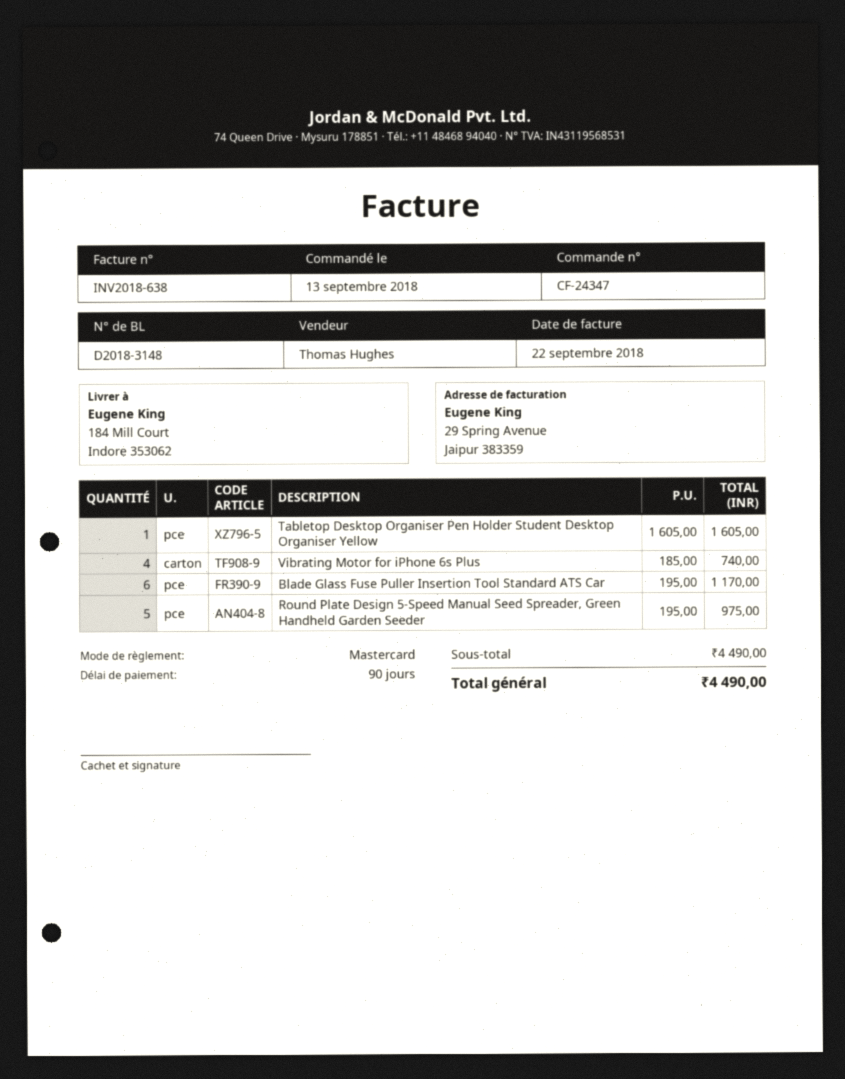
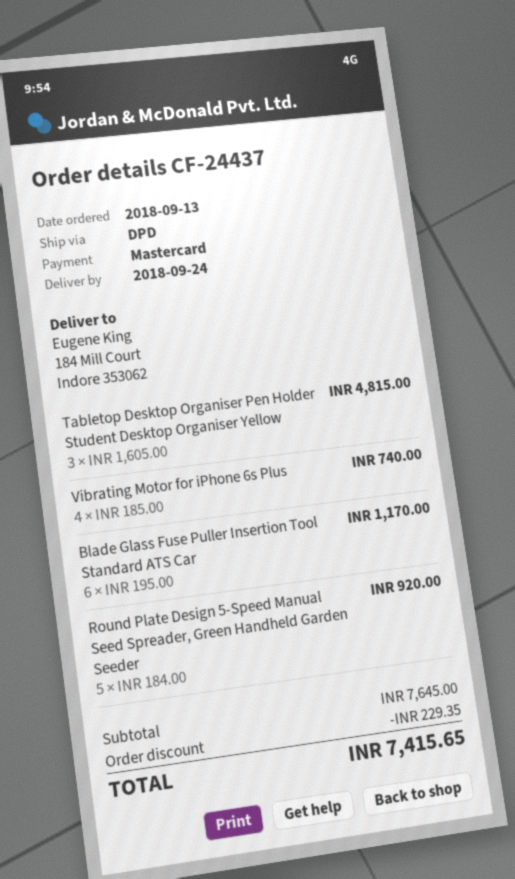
order number: CF-24347 -> CF-24437
Tabletop Desktop Organiser Pen Holder Student Desktop Organiser Yellow: 1 x 1605.00 = 1605.00 -> 3 x 1605.00 = 4815.00
Round Plate Design 5-Speed Manual Seed Spreader, Green Handheld Garden Seeder: 5 x 195.00 = 975.00 -> 5 x 184.00 = 920.00
subtotal: 4490.00 -> 7645.00
discount: none -> 229.35
total: 4490.00 -> 7415.65

